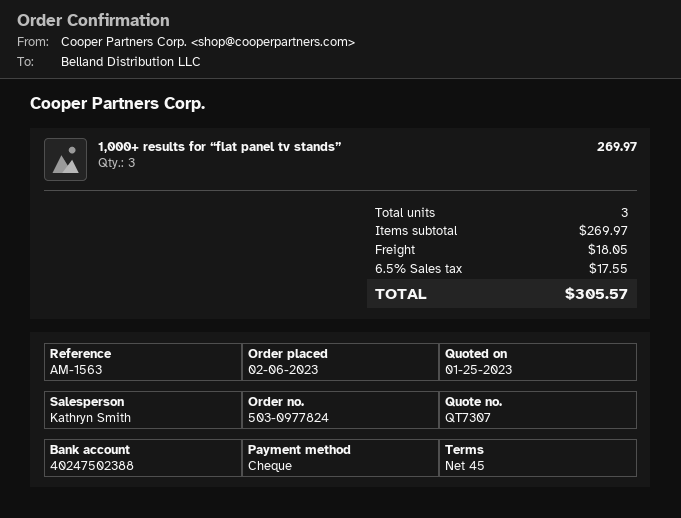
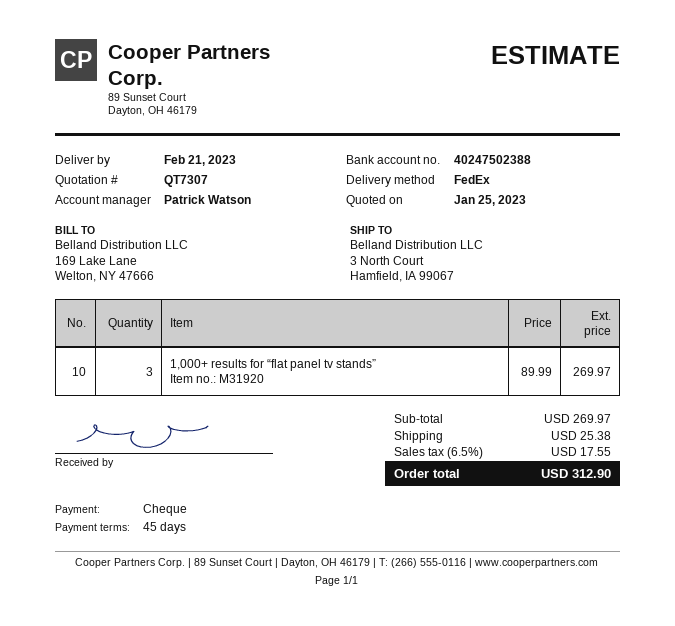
sales rep: Kathryn Smith -> Patrick Watson
shipping: 18.05 -> 25.38
total: 305.57 -> 312.90

